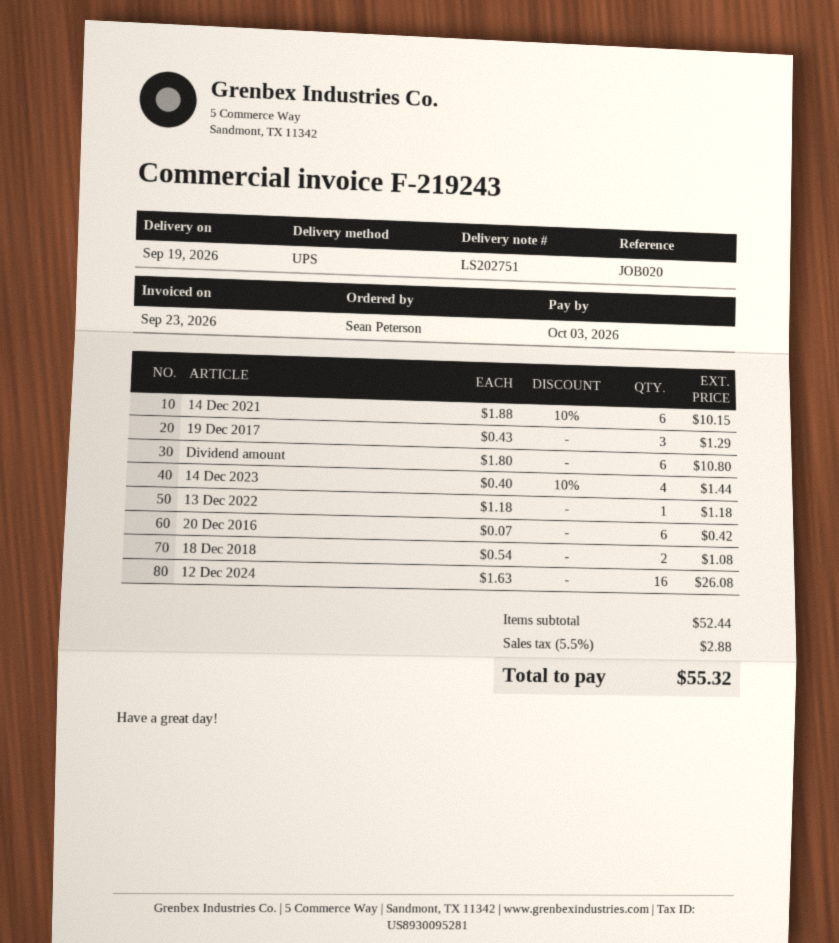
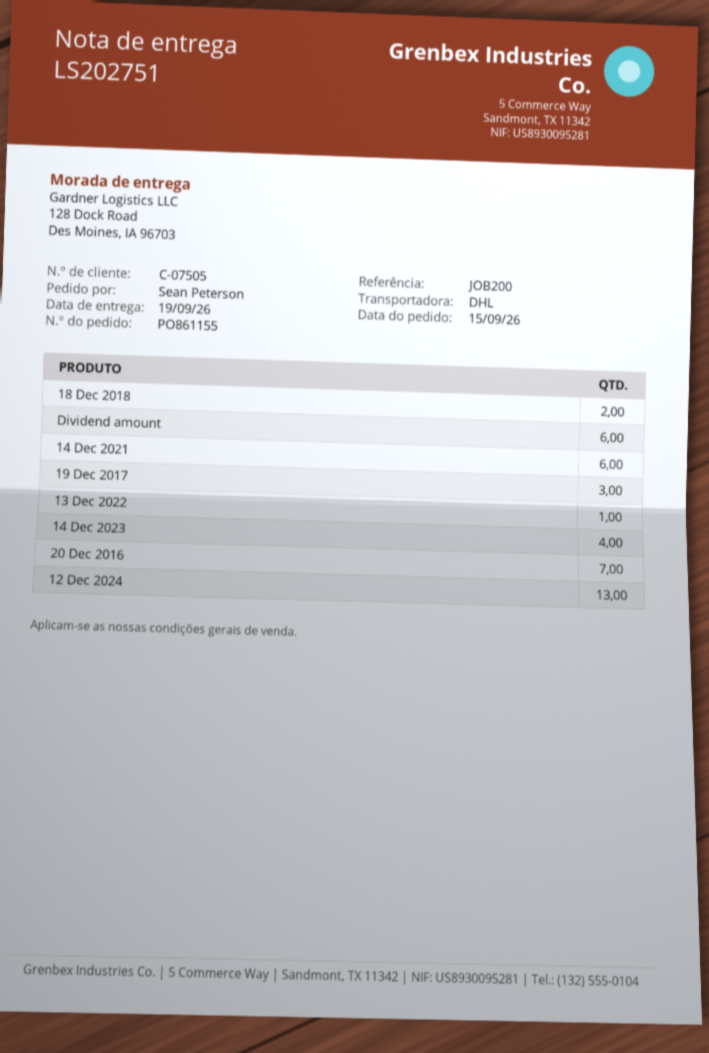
reference: JOB020 -> JOB200
shipping method: UPS -> DHL
20 Dec 2016: 6 -> 7
12 Dec 2024: 16 -> 13

